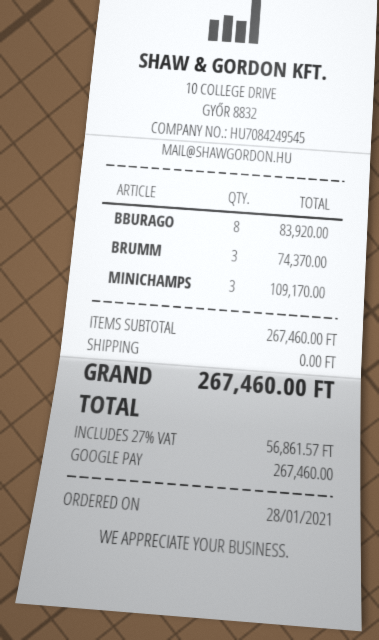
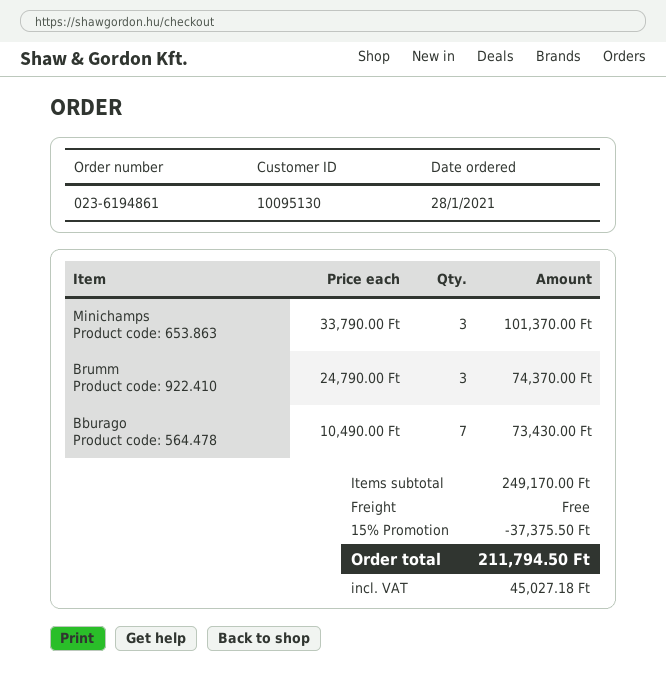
BBURAGO: 8 for 83920.00 -> 7 for 73430.00
MINICHAMPS: 3 for 109170.00 -> 3 for 101370.00
subtotal: 267460.00 -> 249170.00
discount: none -> 15% = 37375.50
tax: 56861.57 -> 45027.18
total: 267460.00 -> 211794.50

